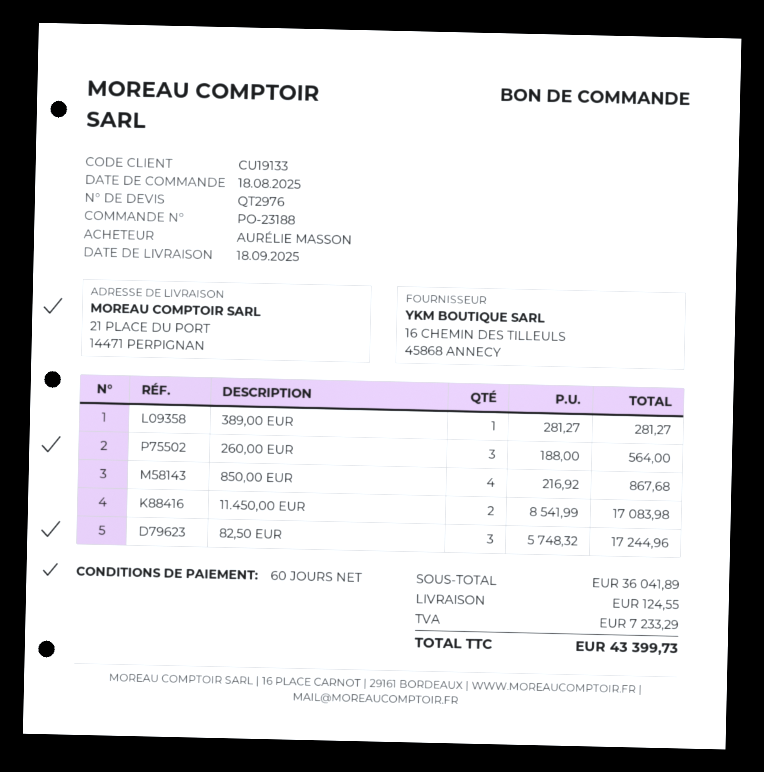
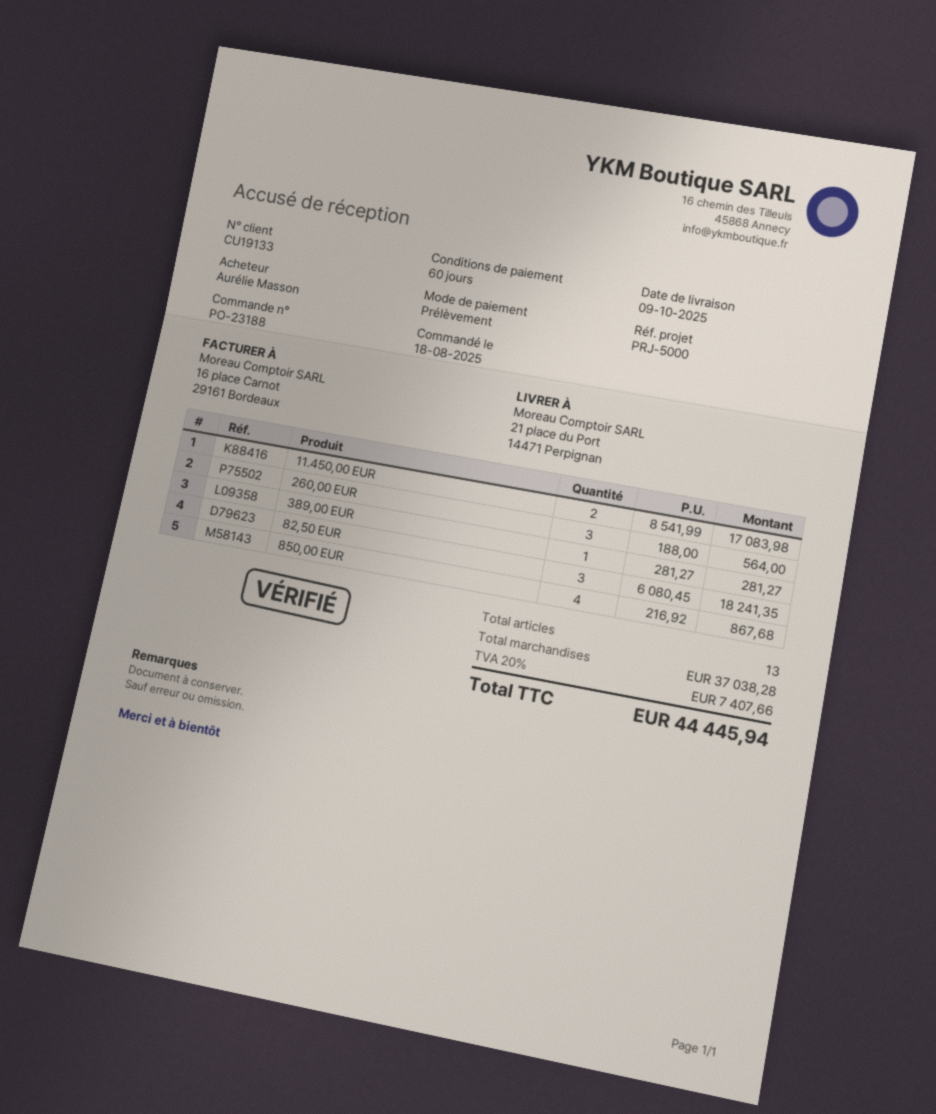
delivery date: 2025-09-18 -> 2025-10-09
82,50 EUR: 3 x 5748.32 = 17244.96 -> 3 x 6080.45 = 18241.35
subtotal: 36041.89 -> 37038.28
shipping: 124.55 -> none
tax: 7233.29 -> 7407.66
total: 43399.73 -> 44445.94

